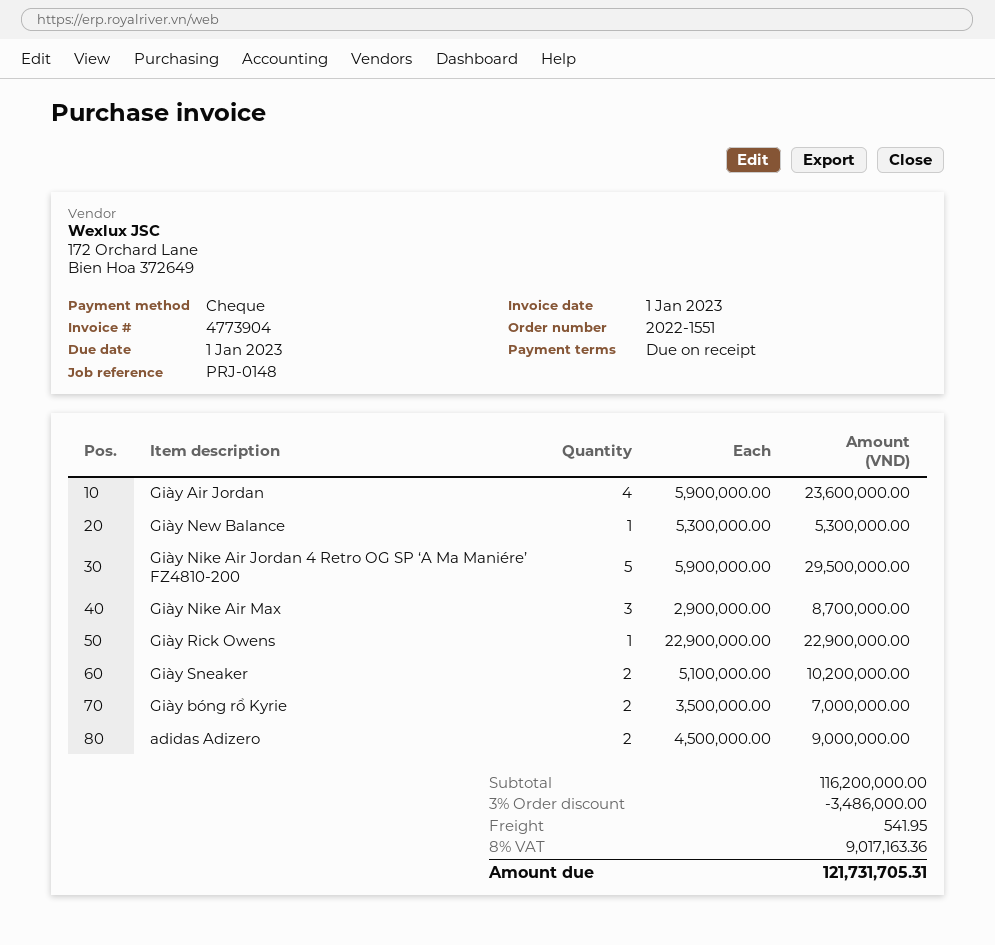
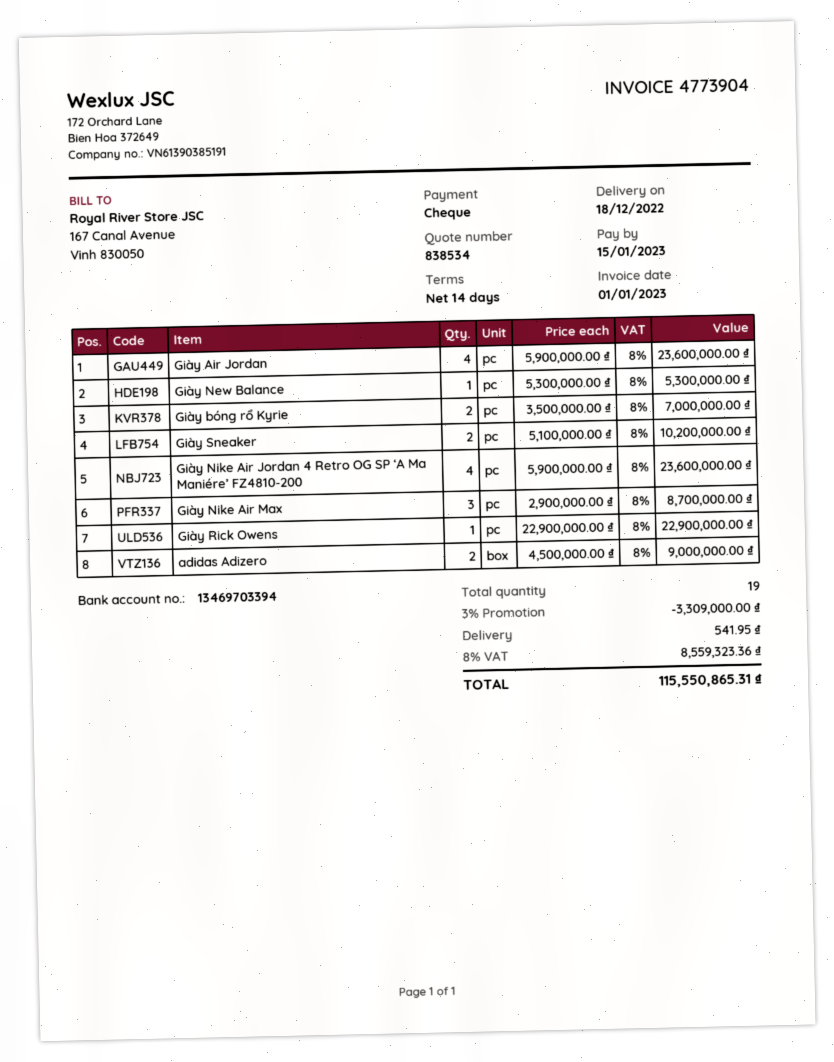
payment terms: on receipt -> 14 days
due date: 2023-01-01 -> 2023-01-15
Giày Nike Air Jordan 4 Retro OG SP ‘A Ma Maniére’ FZ4810-200: 5 x 5900000.00 = 29500000.00 -> 4 x 5900000.00 = 23600000.00
discount: 3% = 3486000.00 -> 3% = 3309000.00
tax: 8% = 9017163.36 -> 8% = 8559323.36
total: 121731705.31 -> 115550865.31

